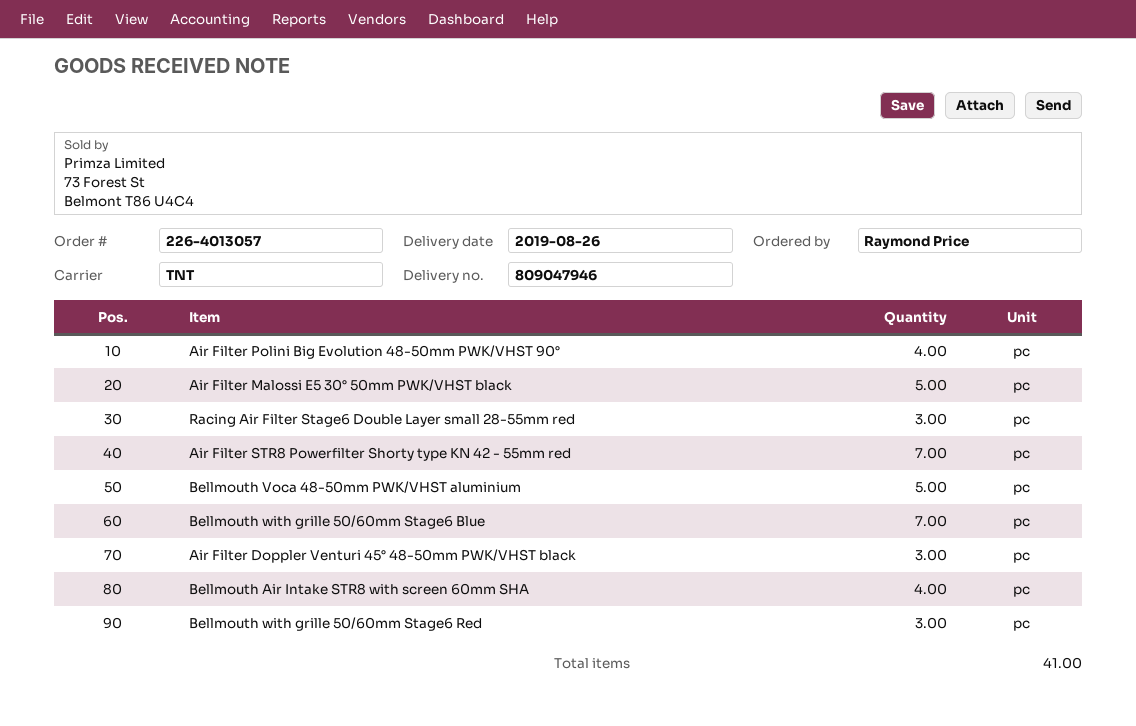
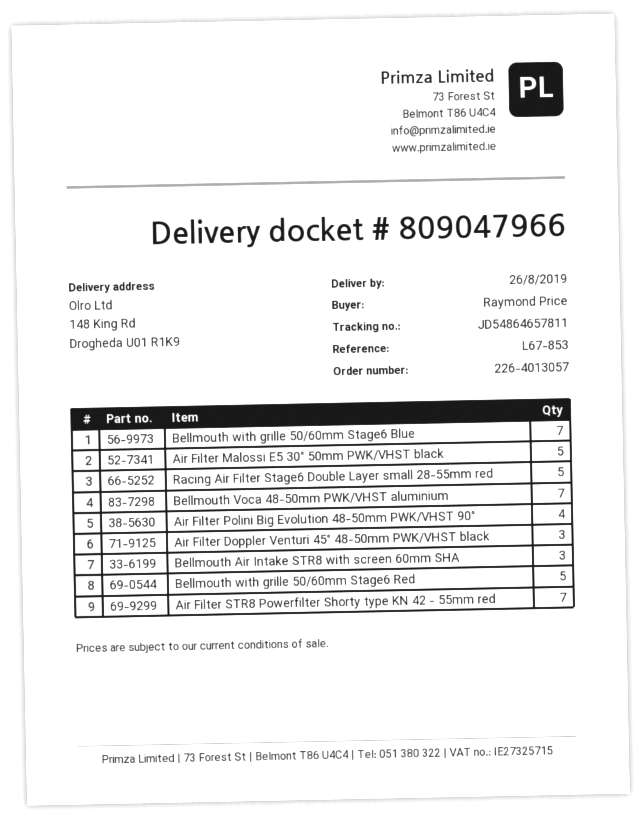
delivery note number: 809047946 -> 809047966
Racing Air Filter Stage6 Double Layer small 28-55mm red: 3 -> 5
Bellmouth Voca 48-50mm PWK/VHST aluminium: 5 -> 7
Bellmouth Air Intake STR8 with screen 60mm SHA: 4 -> 3
Bellmouth with grille 50/60mm Stage6 Red: 3 -> 5

